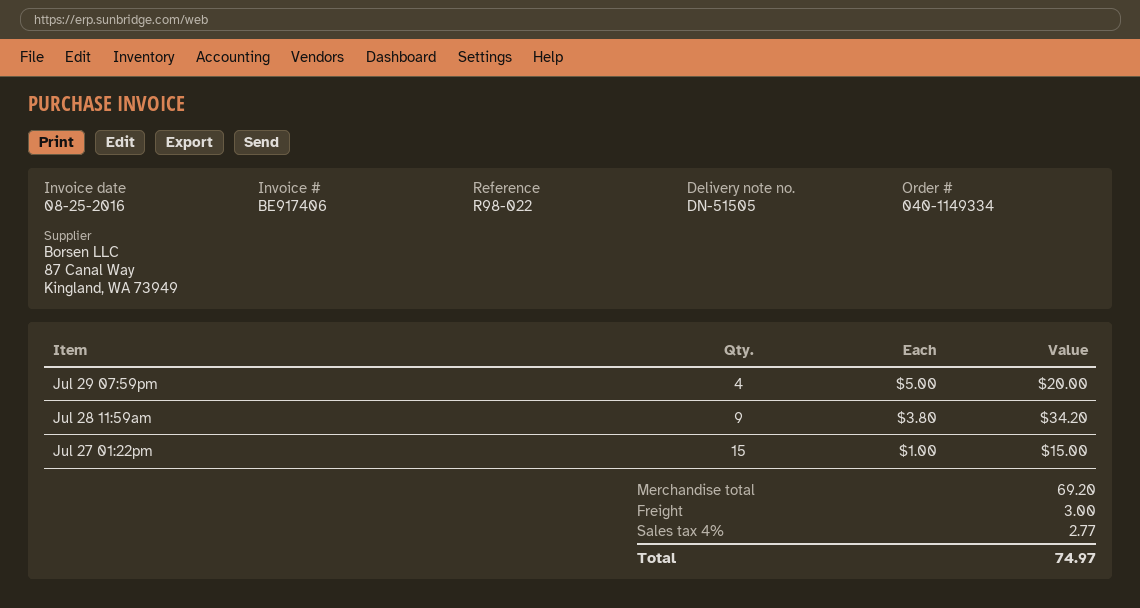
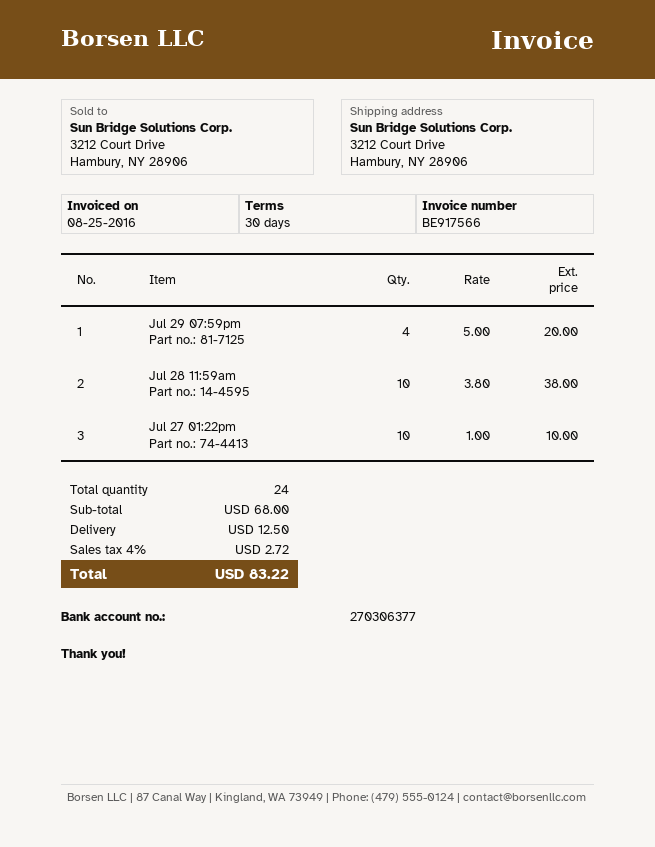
invoice number: BE917406 -> BE917566
Jul 28 11:59am: 9 x 3.80 = 34.20 -> 10 x 3.80 = 38.00
Jul 27 01:22pm: 15 x 1.00 = 15.00 -> 10 x 1.00 = 10.00
subtotal: 69.20 -> 68.00
shipping: 3.00 -> 12.50
tax: 4% = 2.77 -> 4% = 2.72
total: 74.97 -> 83.22

